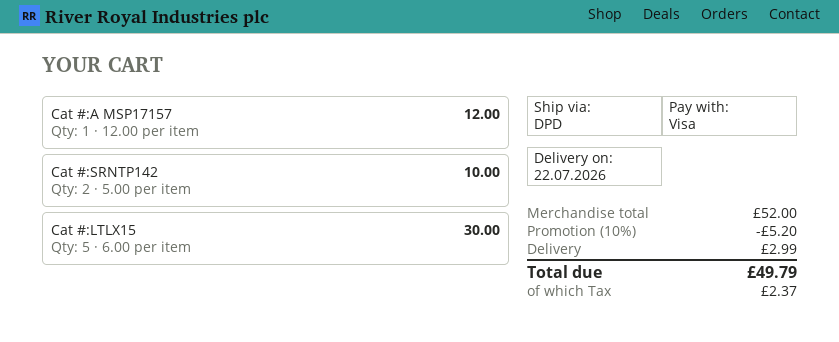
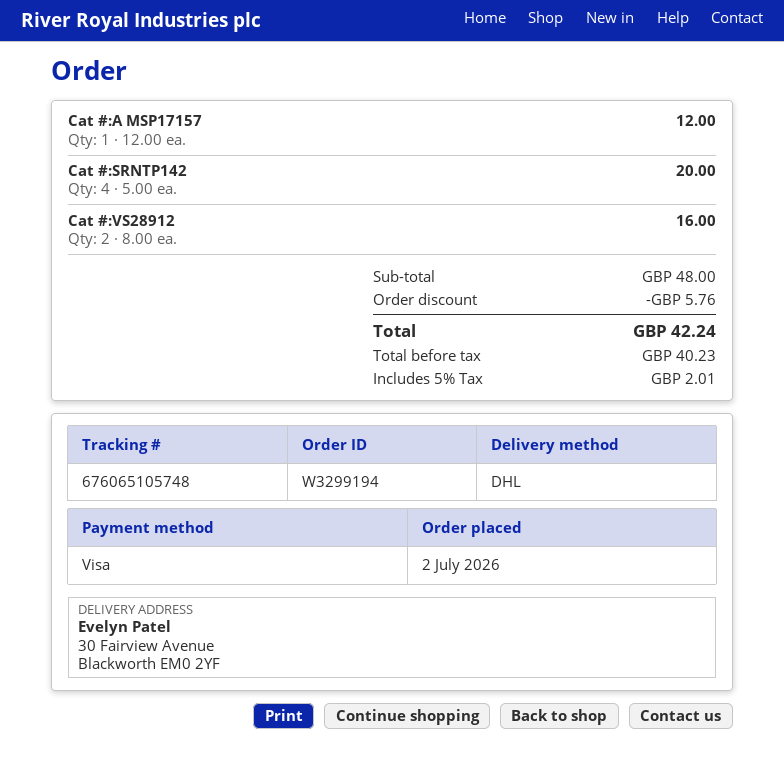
shipping method: DPD -> DHL
Cat #:SRNTP142: 2 x 5.00 = 10.00 -> 4 x 5.00 = 20.00
Cat #:LTLX15: 5 x 6.00 = 30.00 -> none
Cat #:VS28912: none -> 2 x 8.00 = 16.00
subtotal: 52.00 -> 48.00
discount: 5.20 -> 5.76
shipping: 2.99 -> none
tax: 2.37 -> 2.01
total: 49.79 -> 42.24

